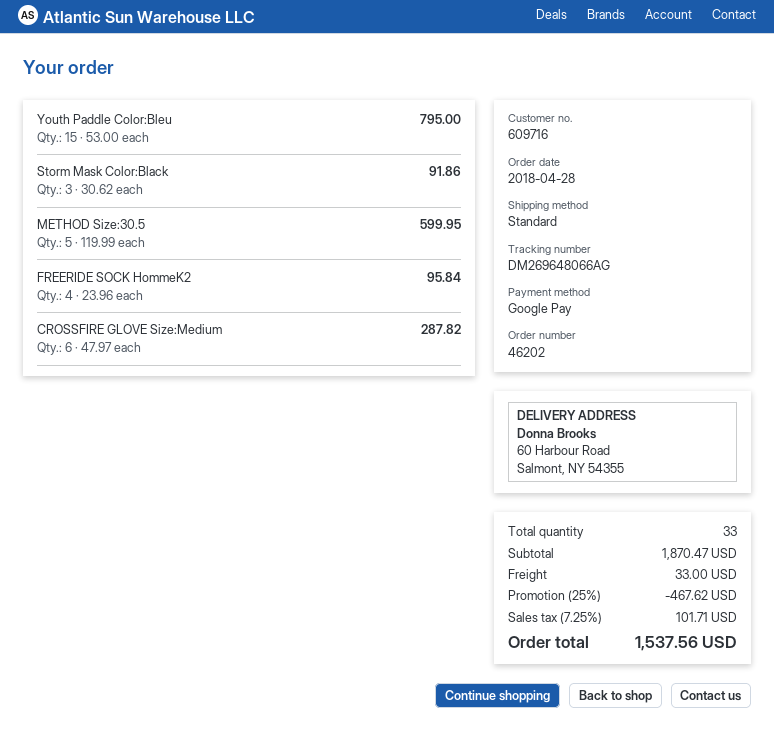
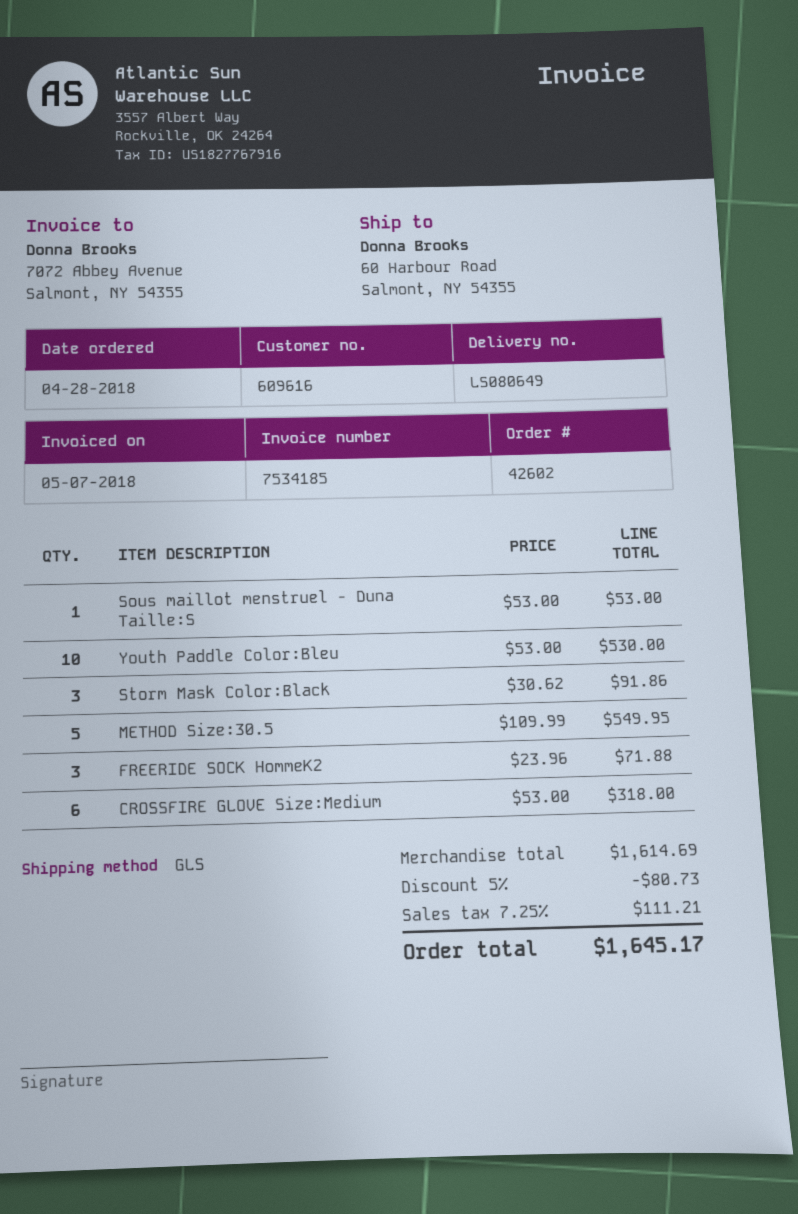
order number: 46202 -> 42602
customer number: 609716 -> 609616
shipping method: standard -> GLS
Youth Paddle Color:Bleu: 15 x 53.00 = 795.00 -> 10 x 53.00 = 530.00
METHOD Size:30.5: 5 x 119.99 = 599.95 -> 5 x 109.99 = 549.95
FREERIDE SOCK HommeK2: 4 x 23.96 = 95.84 -> 3 x 23.96 = 71.88
CROSSFIRE GLOVE Size:Medium: 6 x 47.97 = 287.82 -> 6 x 53.00 = 318.00
Sous maillot menstruel - Duna Taille:S: none -> 1 x 53.00 = 53.00
subtotal: 1870.47 -> 1614.69
discount: 25% = 467.62 -> 5% = 80.73
shipping: 33.00 -> none
tax: 7.25% = 101.71 -> 7.25% = 111.21
total: 1537.56 -> 1645.17

